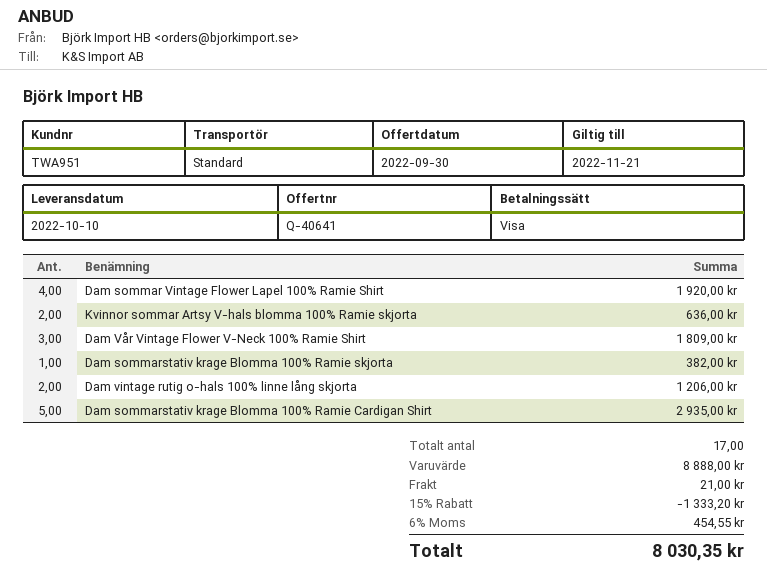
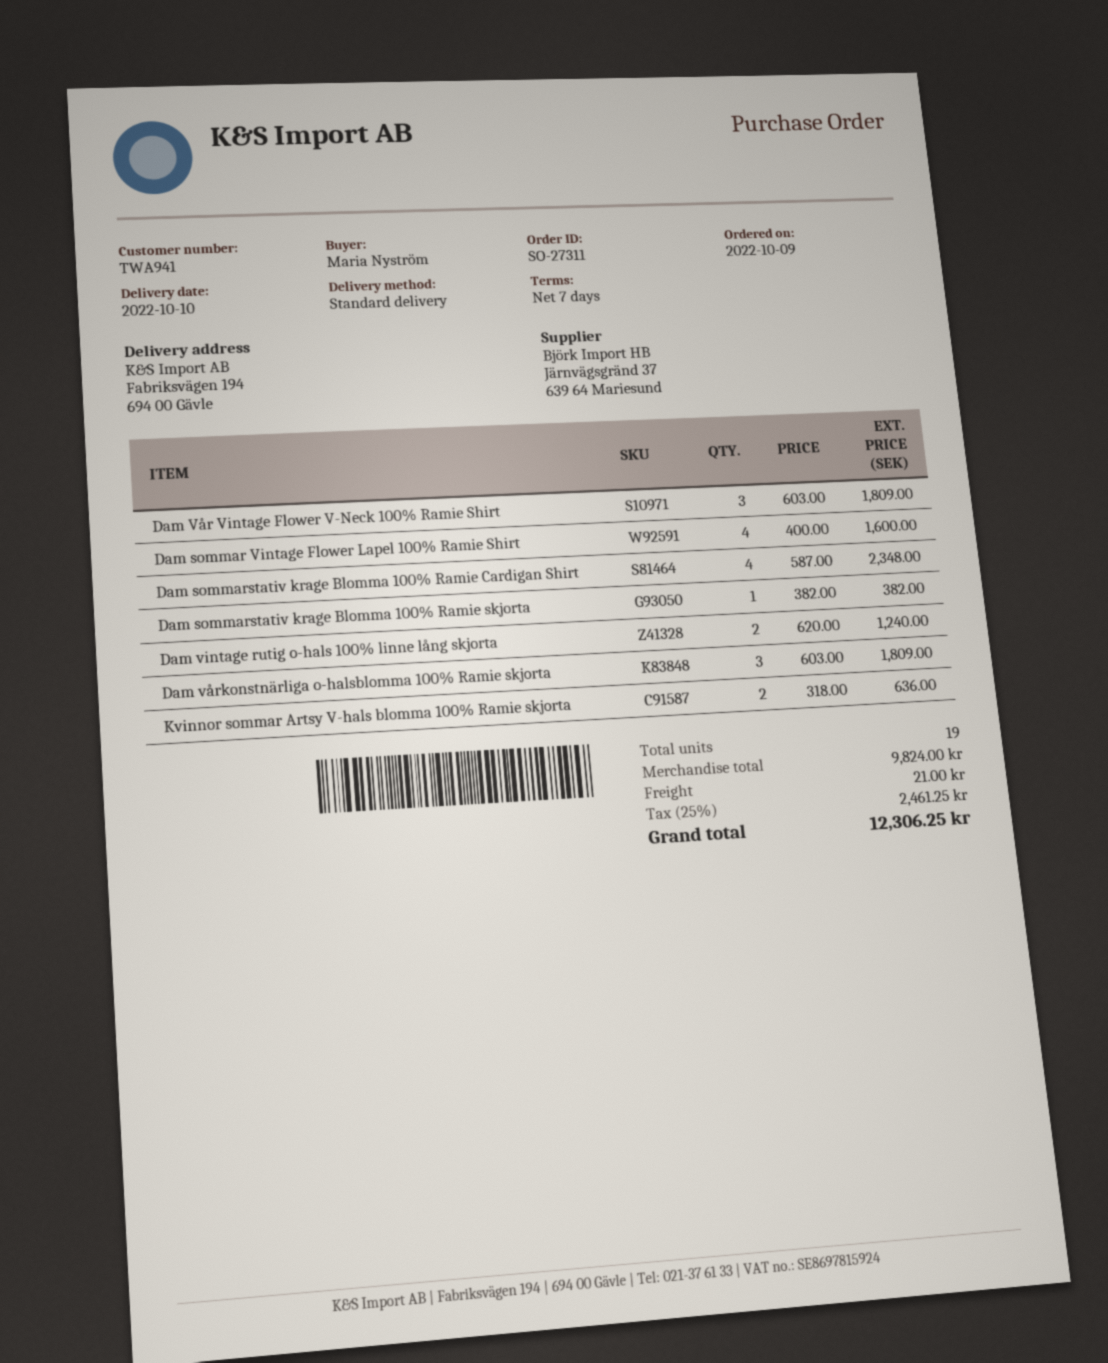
customer number: TWA951 -> TWA941
Dam sommar Vintage Flower Lapel 100% Ramie Shirt: 4 for 1920.00 -> 4 for 1600.00
Dam vintage rutig o-hals 100% linne lång skjorta: 2 for 1206.00 -> 2 for 1240.00
Dam sommarstativ krage Blomma 100% Ramie Cardigan Shirt: 5 for 2935.00 -> 4 for 2348.00
Dam vårkonstnärliga o-halsblomma 100% Ramie skjorta: none -> 3 for 1809.00
total quantity: 17 -> 19
subtotal: 8888.00 -> 9824.00
discount: 15% = 1333.20 -> none
tax: 6% = 454.55 -> 25% = 2461.25
total: 8030.35 -> 12306.25

